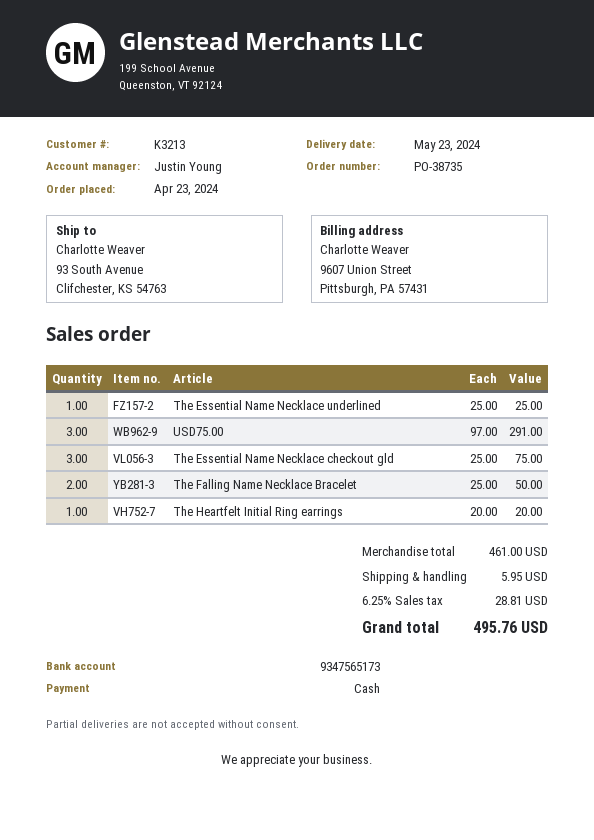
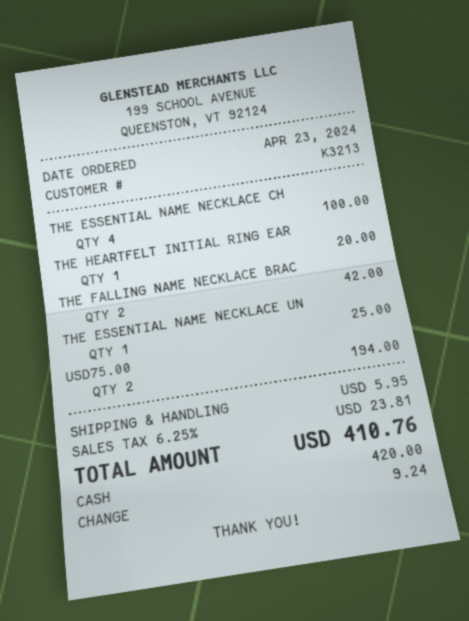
USD75.00: 3 for 291.00 -> 2 for 194.00
The Essential Name Necklace checkout gld: 3 for 75.00 -> 4 for 100.00
The Falling Name Necklace Bracelet: 2 for 50.00 -> 2 for 42.00
tax: 6.25% = 28.81 -> 6.25% = 23.81
total: 495.76 -> 410.76

